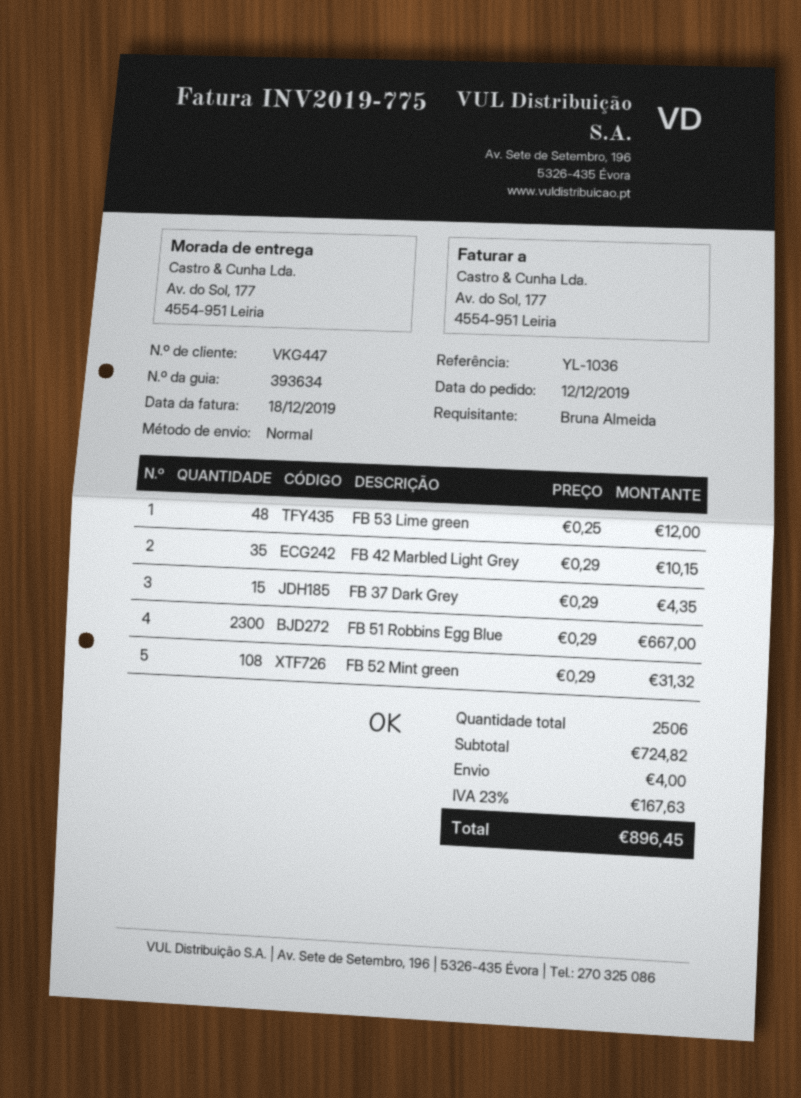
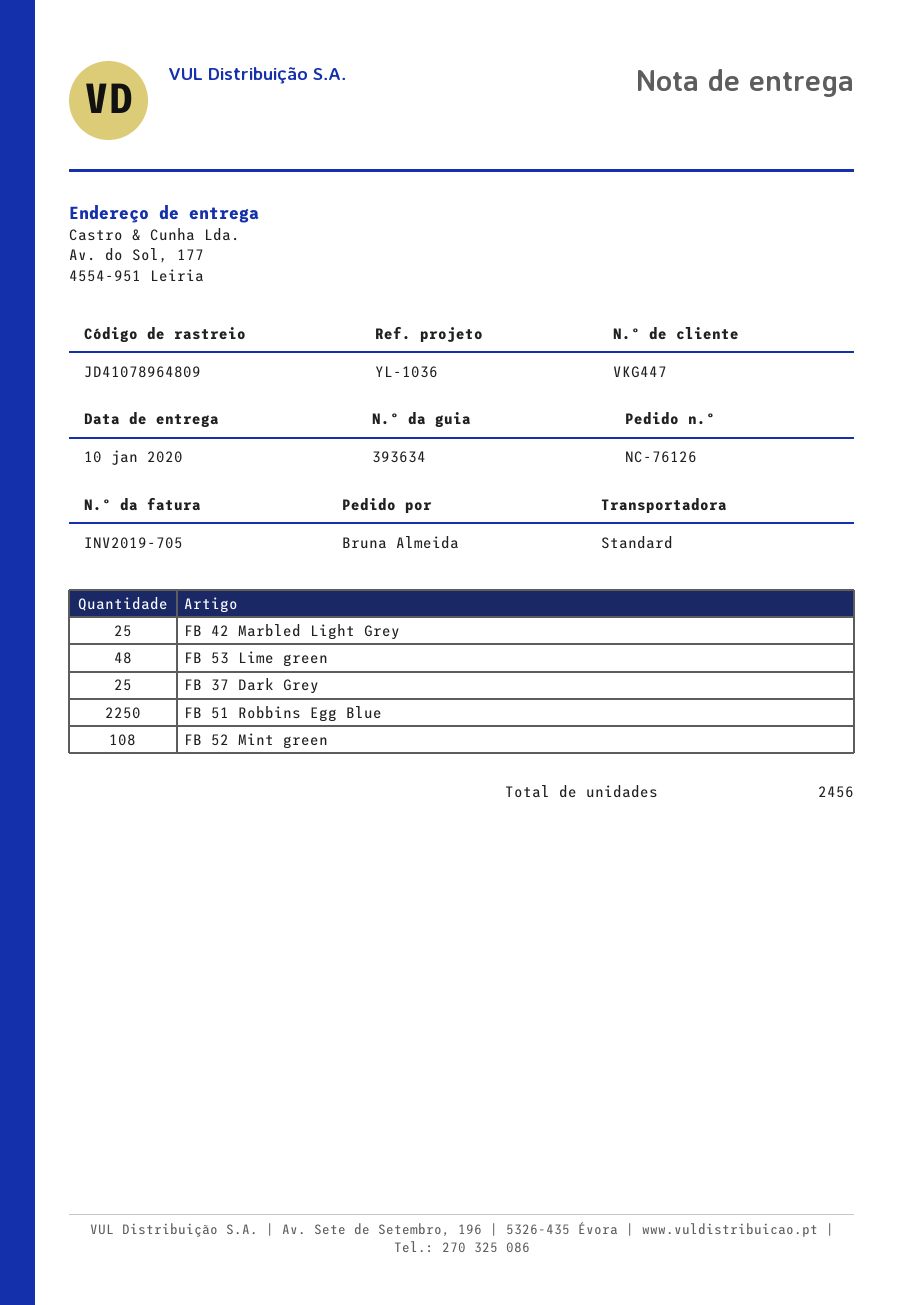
invoice number: INV2019-775 -> INV2019-705
FB 42 Marbled Light Grey: 35 -> 25
FB 37 Dark Grey: 15 -> 25
FB 51 Robbins Egg Blue: 2300 -> 2250
total quantity: 2506 -> 2456

